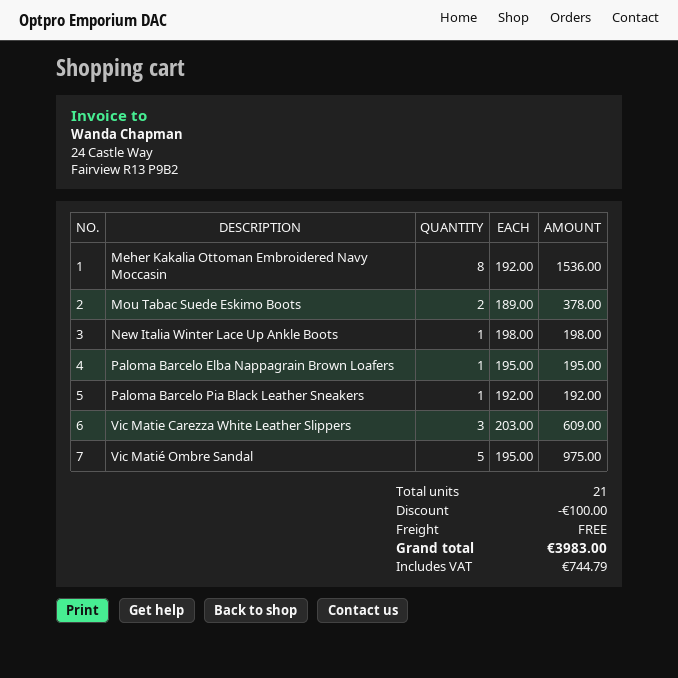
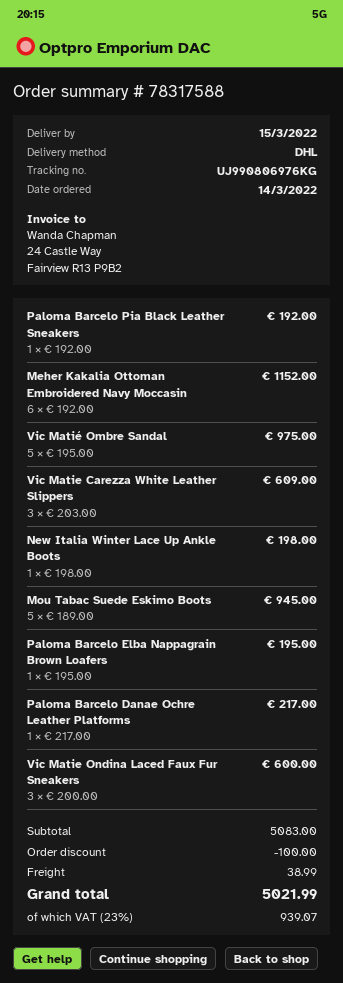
Meher Kakalia Ottoman Embroidered Navy Moccasin: 8 x 192.00 = 1536.00 -> 6 x 192.00 = 1152.00
Mou Tabac Suede Eskimo Boots: 2 x 189.00 = 378.00 -> 5 x 189.00 = 945.00
Paloma Barcelo Danae Ochre Leather Platforms: none -> 1 x 217.00 = 217.00
Vic Matie Ondina Laced Faux Fur Sneakers: none -> 3 x 200.00 = 600.00
shipping: 0.00 -> 38.99
tax: 744.79 -> 939.07
total: 3983.00 -> 5021.99

